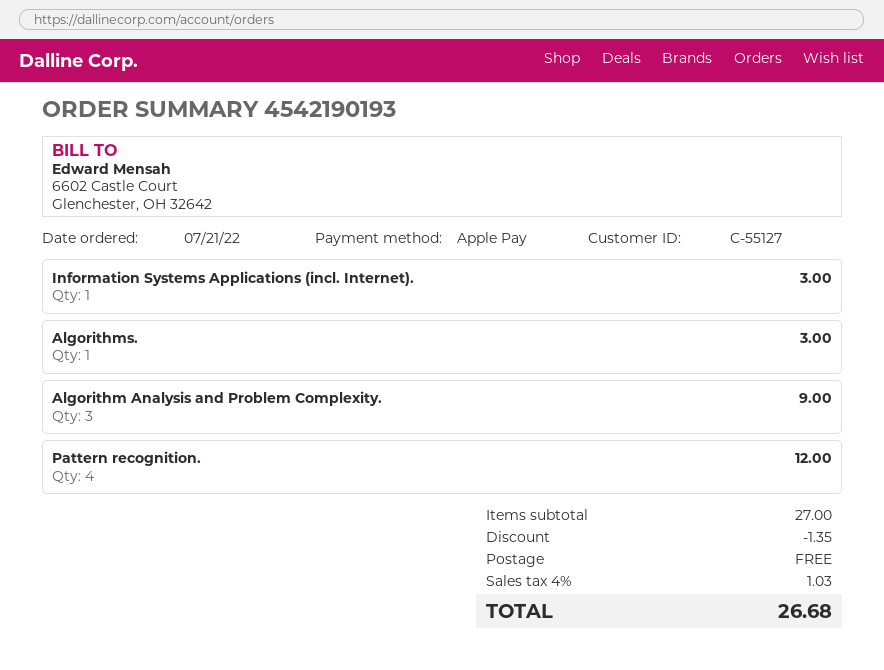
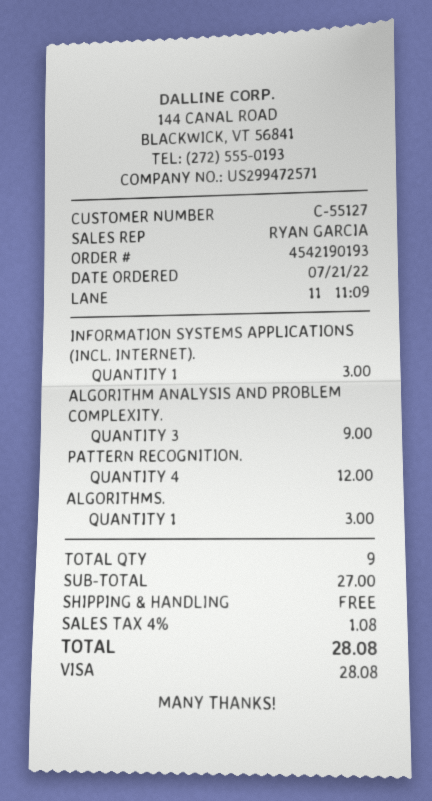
payment method: Apple Pay -> Visa
discount: 1.35 -> none
tax: 4% = 1.03 -> 4% = 1.08
total: 26.68 -> 28.08

